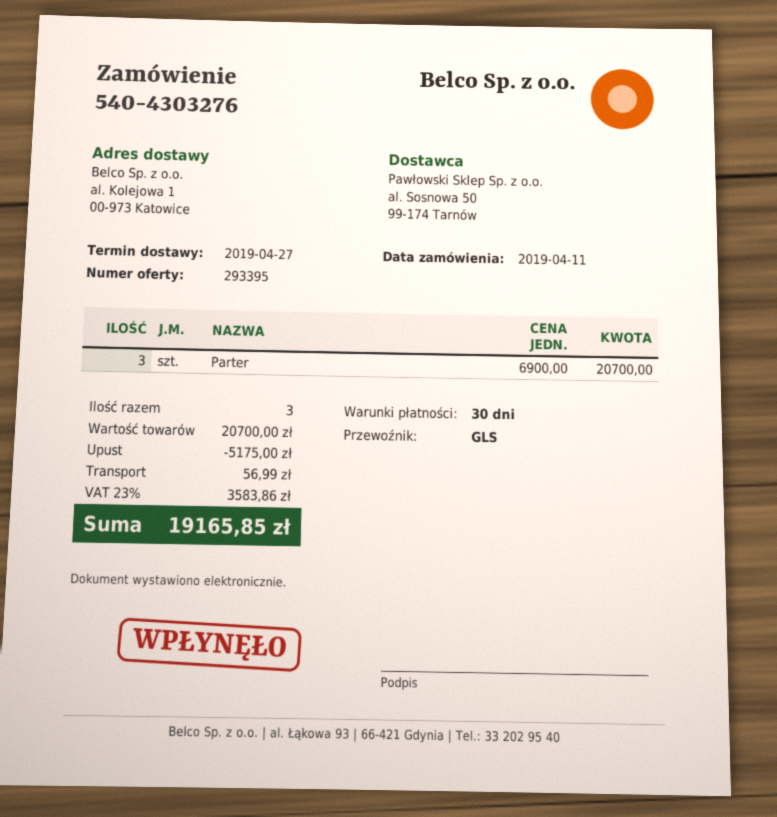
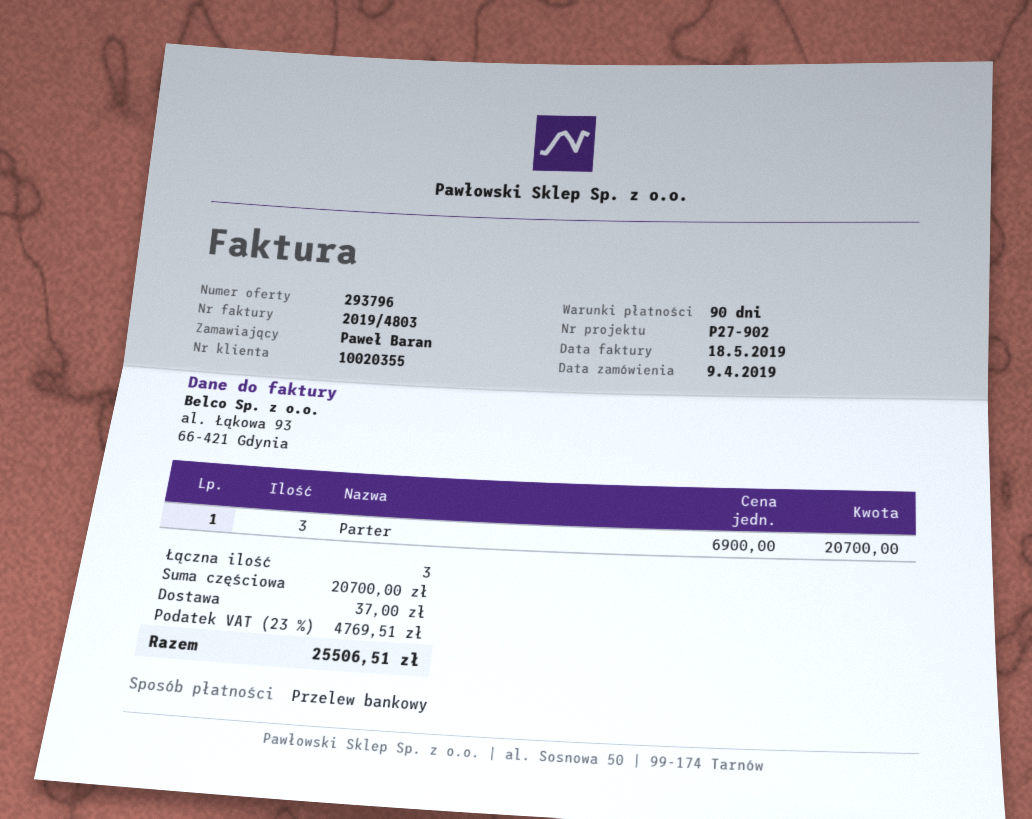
quote number: 293395 -> 293796
order date: 2019-04-11 -> 2019-04-09
payment terms: 30 days -> 90 days
discount: 5175.00 -> none
shipping: 56.99 -> 37.00
tax: 23% = 3583.86 -> 23% = 4769.51
total: 19165.85 -> 25506.51

